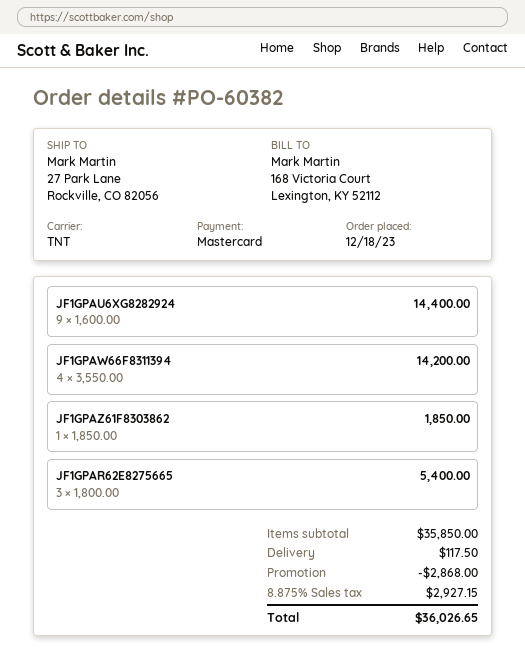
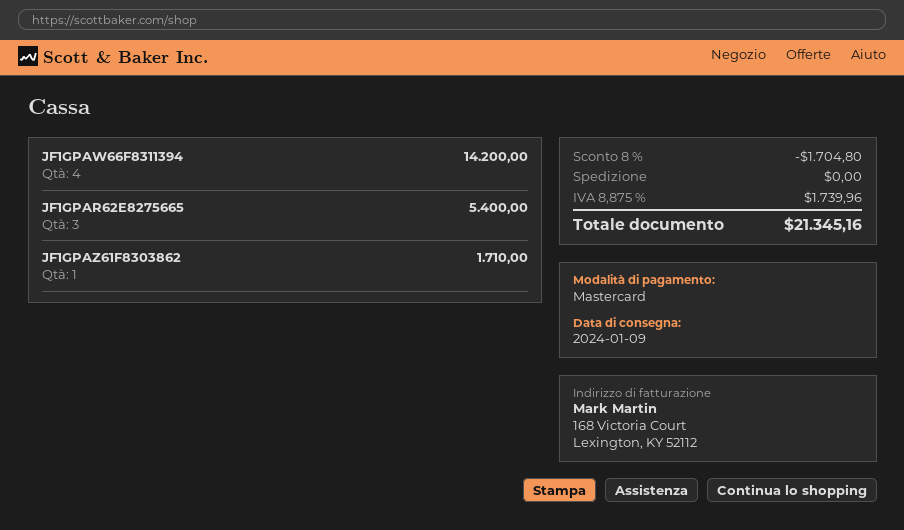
JF1GPAU6XG8282924: 9 for 14400.00 -> none
JF1GPAZ61F8303862: 1 for 1850.00 -> 1 for 1710.00
discount: 2868.00 -> 1704.80
shipping: 117.50 -> 0.00
tax: 8.875% = 2927.15 -> 8.875% = 1739.96
total: 36026.65 -> 21345.16

